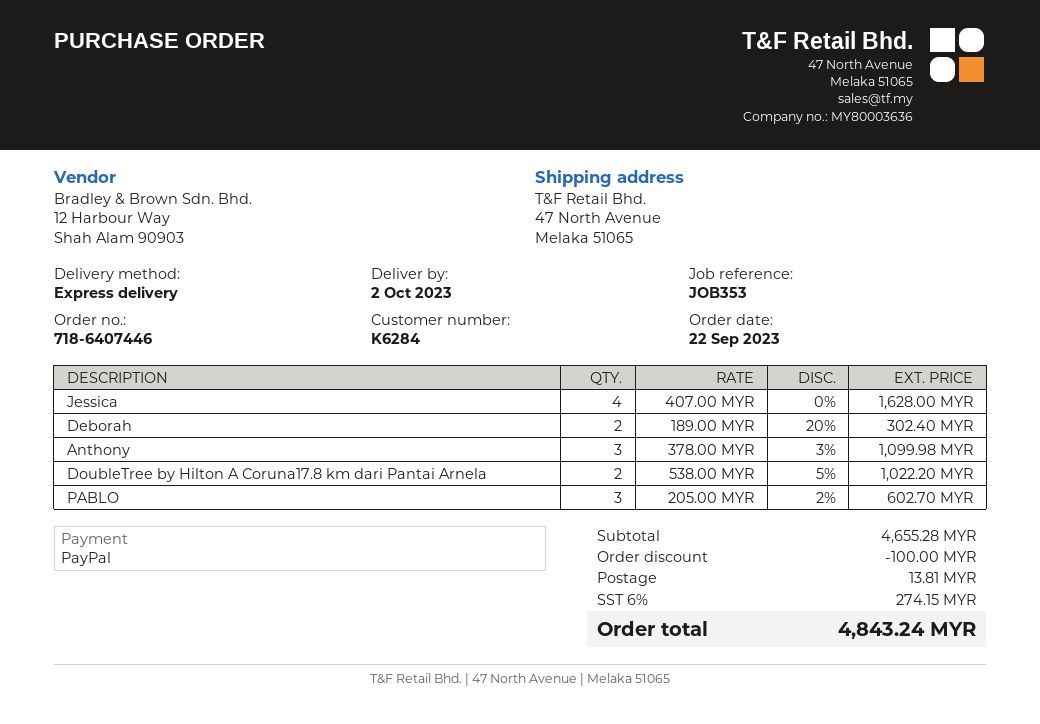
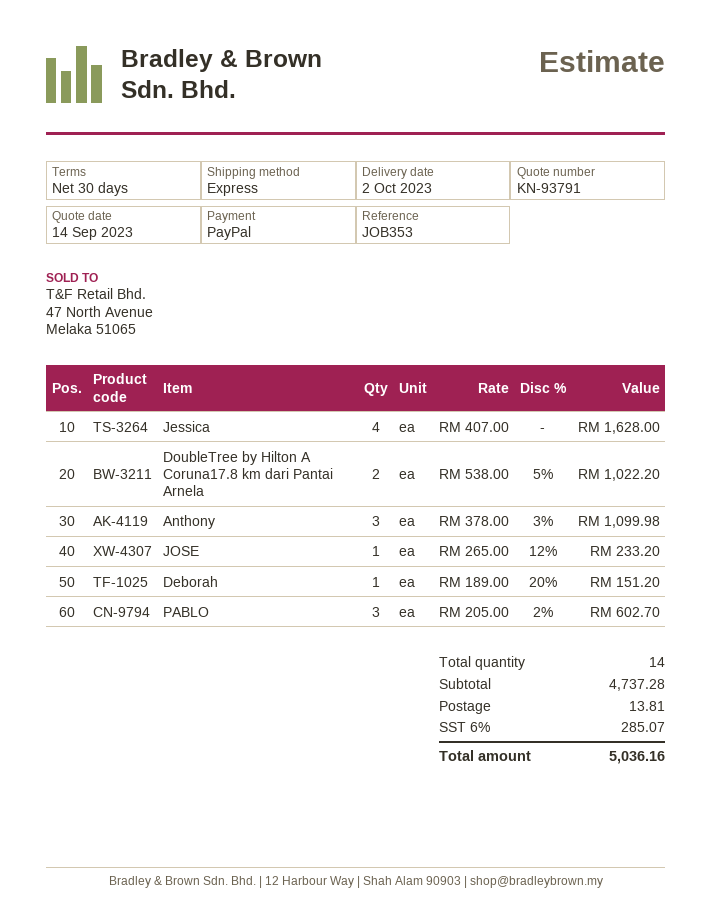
Deborah: 2 x 189.00 - 20% = 302.40 -> 1 x 189.00 - 20% = 151.20
JOSE: none -> 1 x 265.00 - 12% = 233.20
subtotal: 4655.28 -> 4737.28
discount: 100.00 -> none
tax: 6% = 274.15 -> 6% = 285.07
total: 4843.24 -> 5036.16

